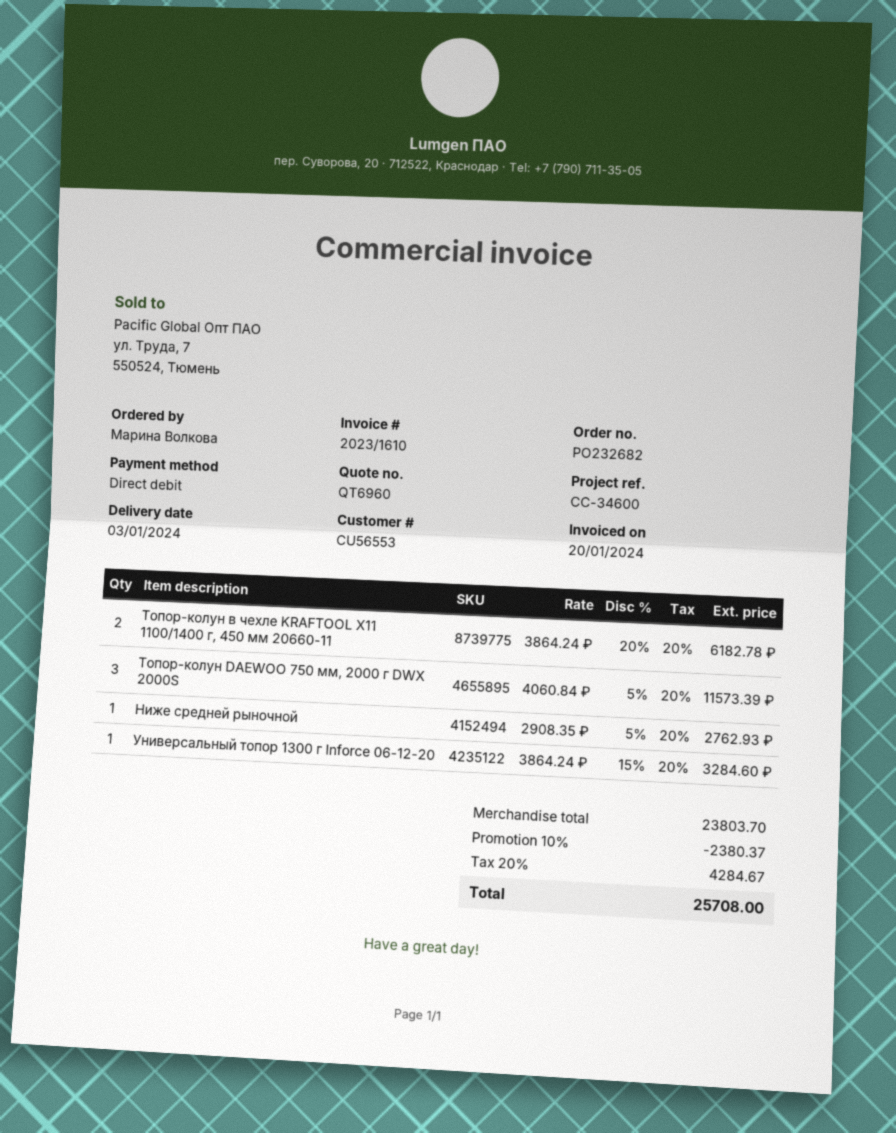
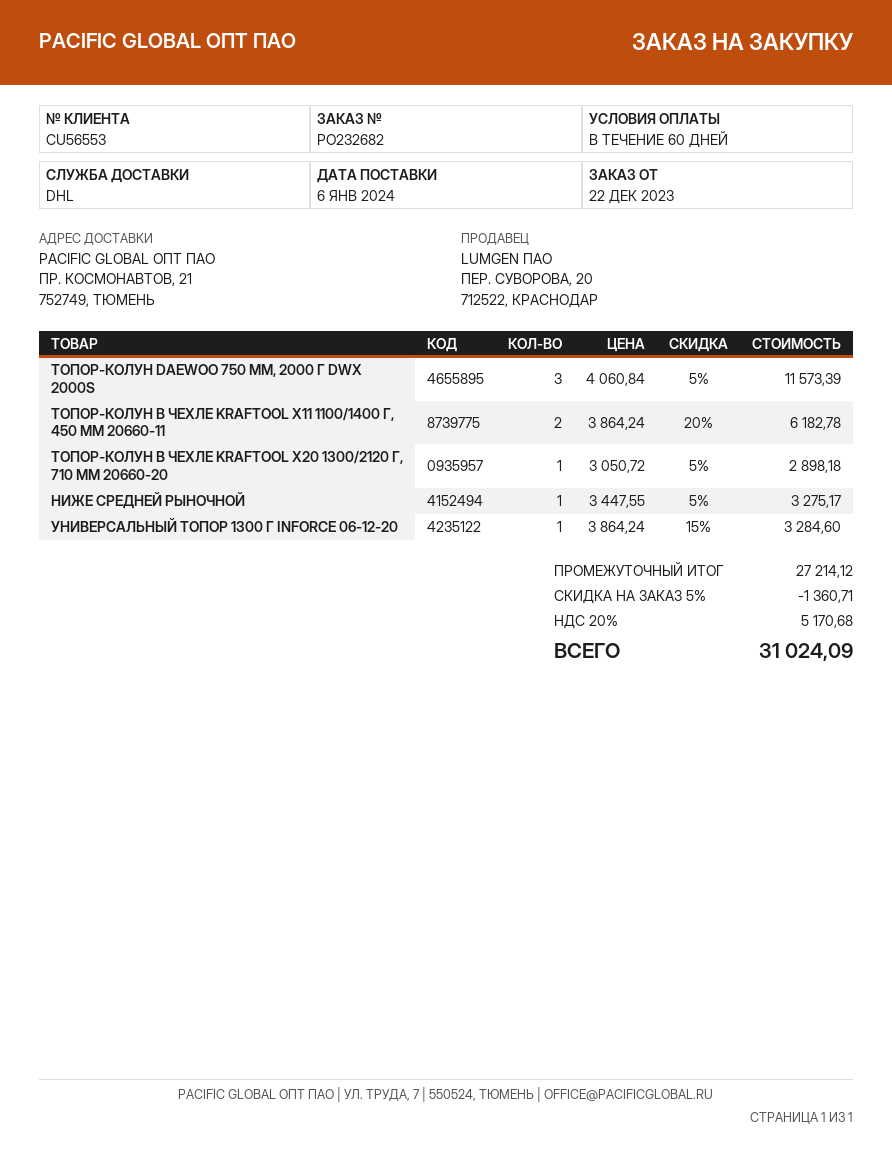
delivery date: 2024-01-03 -> 2024-01-06
Ниже средней рыночной: 1 x 2908.35 - 5% = 2762.93 -> 1 x 3447.55 - 5% = 3275.17
ТОПОР-КОЛУН В ЧЕХЛЕ KRAFTOOL X20 1300/2120 Г, 710 ММ 20660-20: none -> 1 x 3050.72 - 5% = 2898.18
subtotal: 23803.70 -> 27214.12
discount: 10% = 2380.37 -> 5% = 1360.71
tax: 20% = 4284.67 -> 20% = 5170.68
total: 25708.00 -> 31024.09

